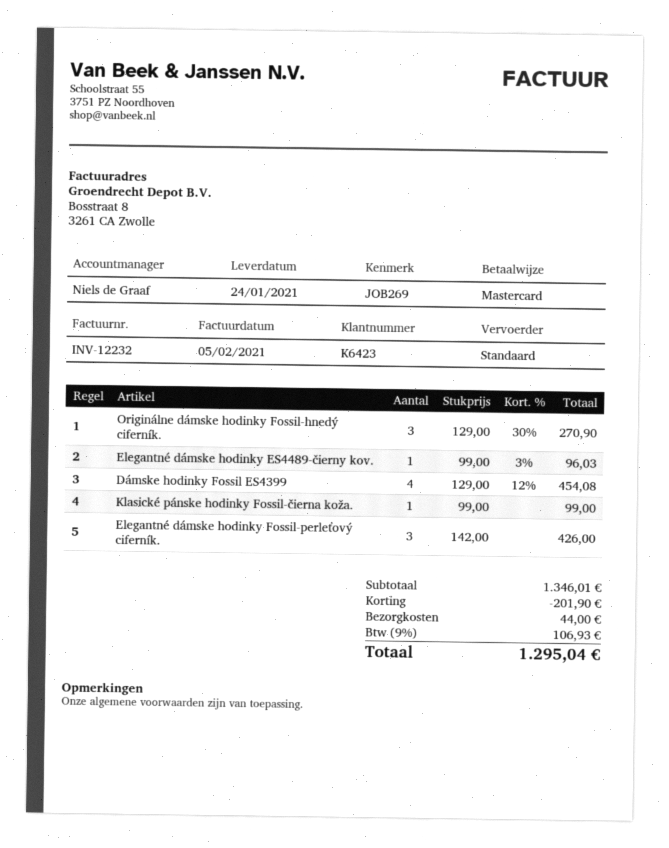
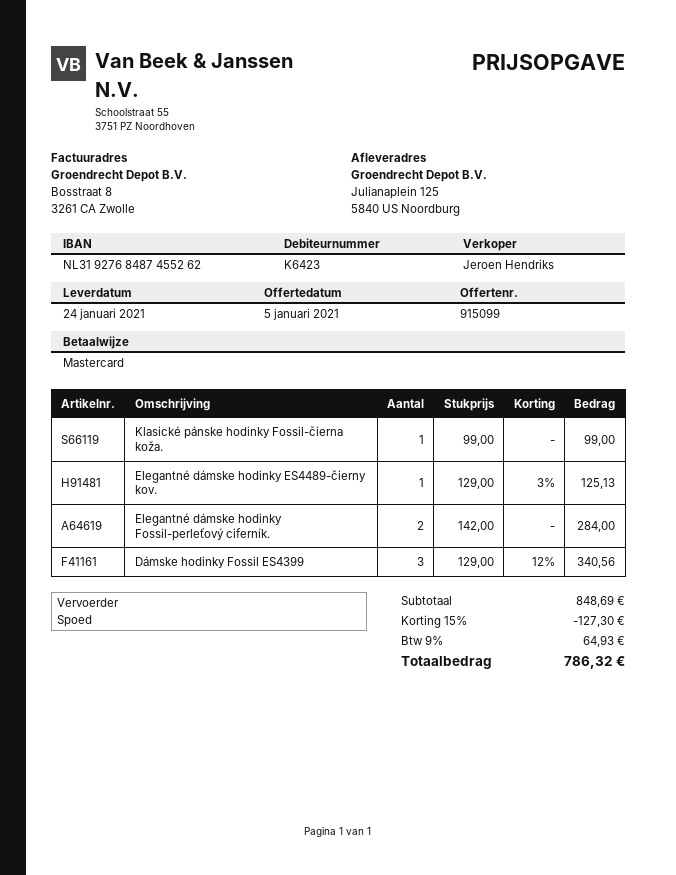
sales rep: Niels de Graaf -> Jeroen Hendriks
shipping method: standard -> express
Originálne dámske hodinky Fossil-hnedý ciferník.: 3 x 129.00 - 30% = 270.90 -> none
Elegantné dámske hodinky ES4489-čierny kov.: 1 x 99.00 - 3% = 96.03 -> 1 x 129.00 - 3% = 125.13
Dámske hodinky Fossil ES4399: 4 x 129.00 - 12% = 454.08 -> 3 x 129.00 - 12% = 340.56
Elegantné dámske hodinky Fossil-perleťový ciferník.: 3 x 142.00 = 426.00 -> 2 x 142.00 = 284.00
subtotal: 1346.01 -> 848.69
discount: 201.90 -> 127.30
shipping: 44.00 -> none
tax: 9% = 106.93 -> 9% = 64.93
total: 1295.04 -> 786.32

